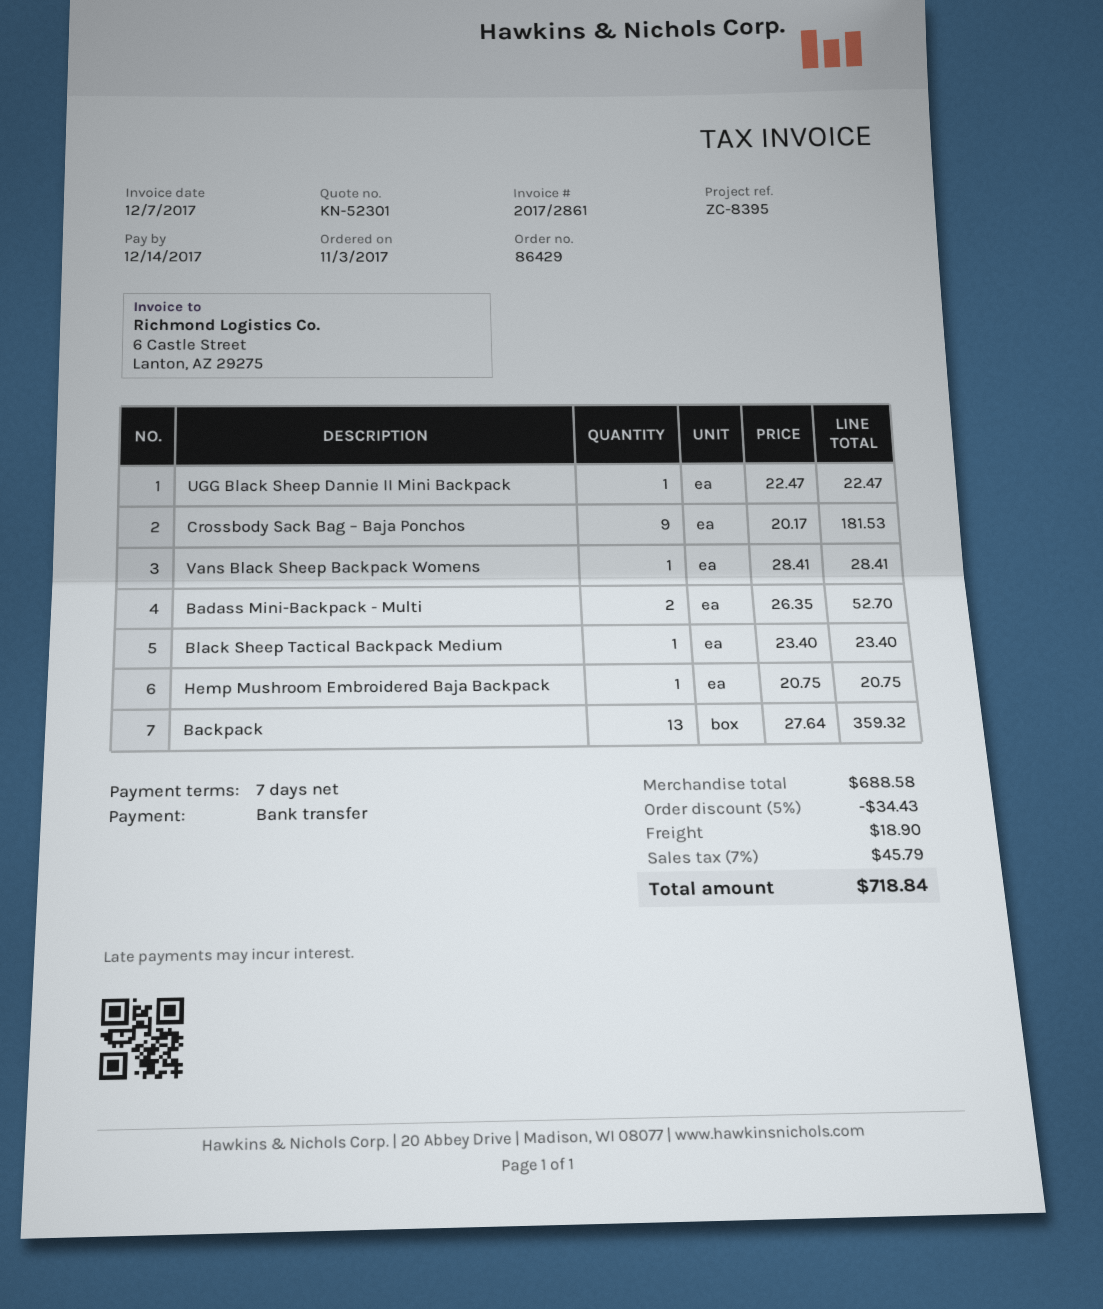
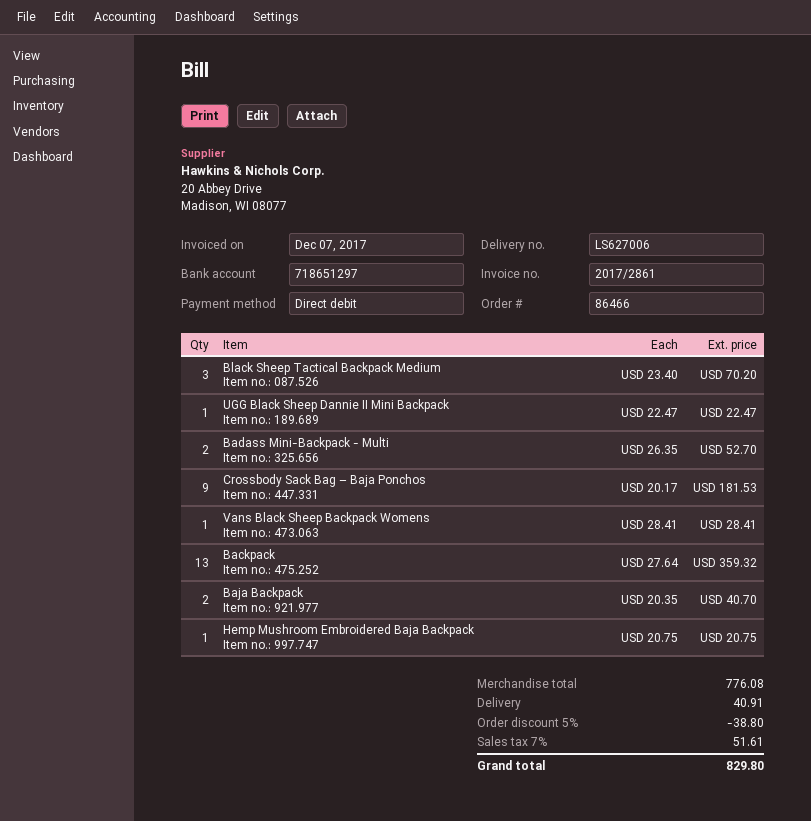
order number: 86429 -> 86466
payment method: bank transfer -> direct debit
Black Sheep Tactical Backpack Medium: 1 x 23.40 = 23.40 -> 3 x 23.40 = 70.20
Baja Backpack: none -> 2 x 20.35 = 40.70
subtotal: 688.58 -> 776.08
discount: 5% = 34.43 -> 5% = 38.80
shipping: 18.90 -> 40.91
tax: 7% = 45.79 -> 7% = 51.61
total: 718.84 -> 829.80

